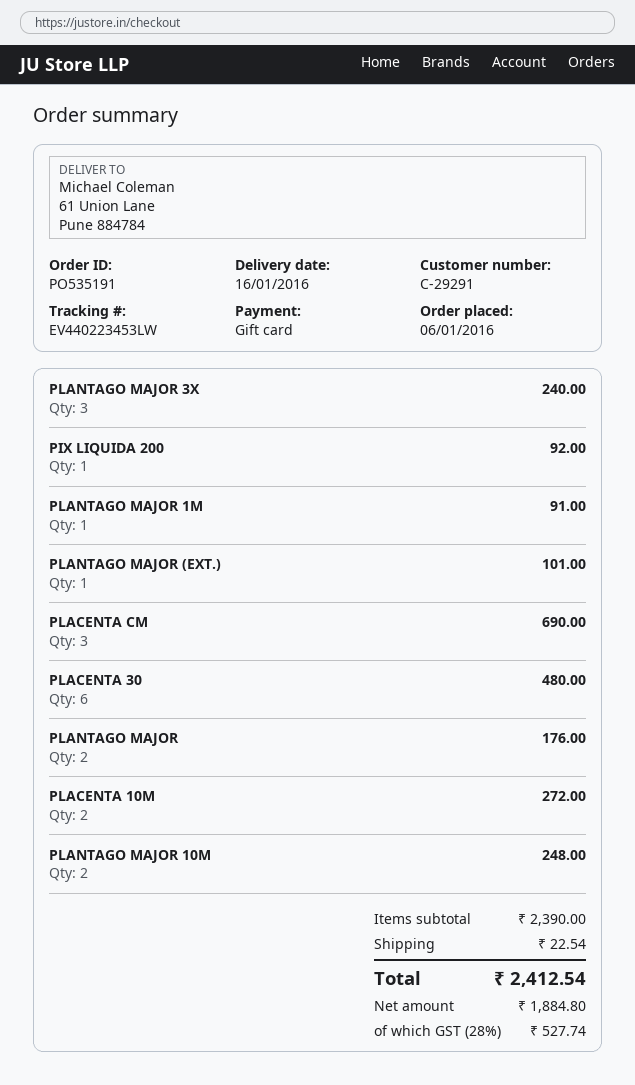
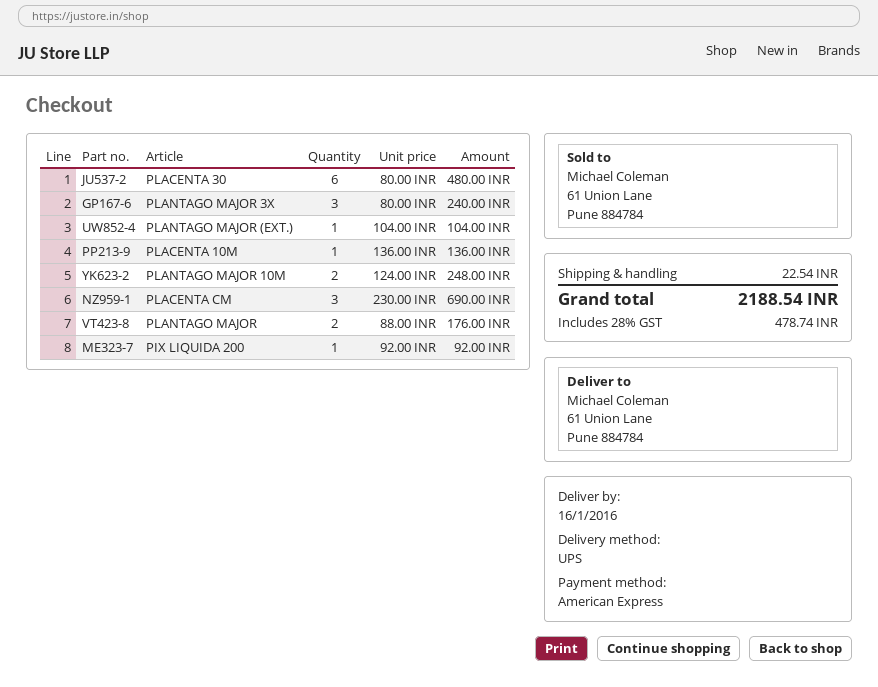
payment method: gift card -> American Express
PLANTAGO MAJOR 1M: 1 for 91.00 -> none
PLANTAGO MAJOR (EXT.): 1 for 101.00 -> 1 for 104.00
PLACENTA 10M: 2 for 272.00 -> 1 for 136.00
tax: 28% = 527.74 -> 28% = 478.74
total: 2412.54 -> 2188.54

